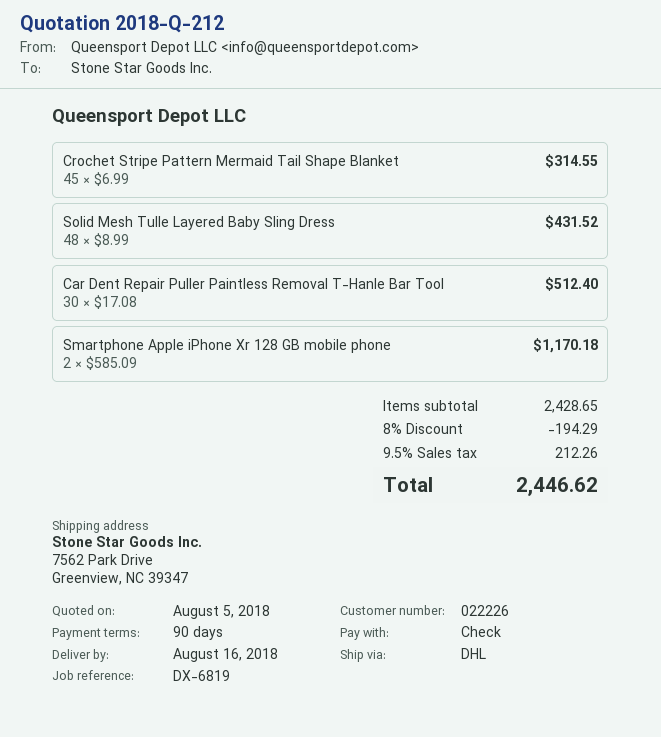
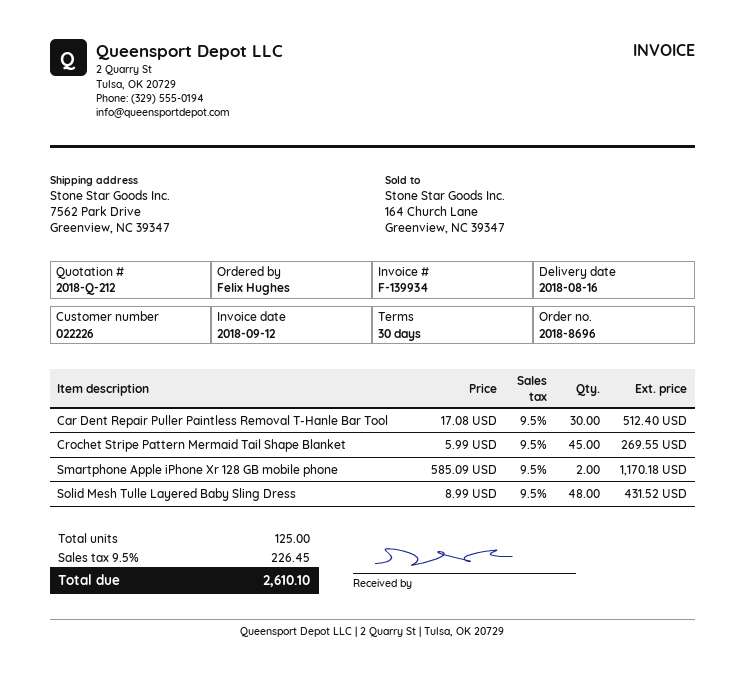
payment terms: 90 days -> 30 days
Crochet Stripe Pattern Mermaid Tail Shape Blanket: 45 x 6.99 = 314.55 -> 45 x 5.99 = 269.55
discount: 8% = 194.29 -> none
tax: 9.5% = 212.26 -> 9.5% = 226.45
total: 2446.62 -> 2610.10

